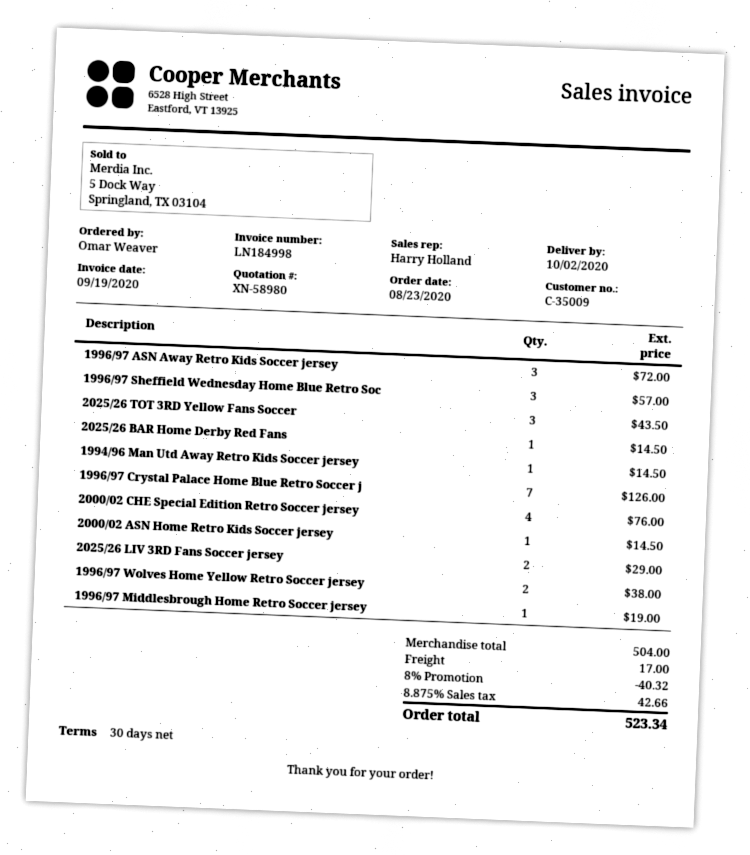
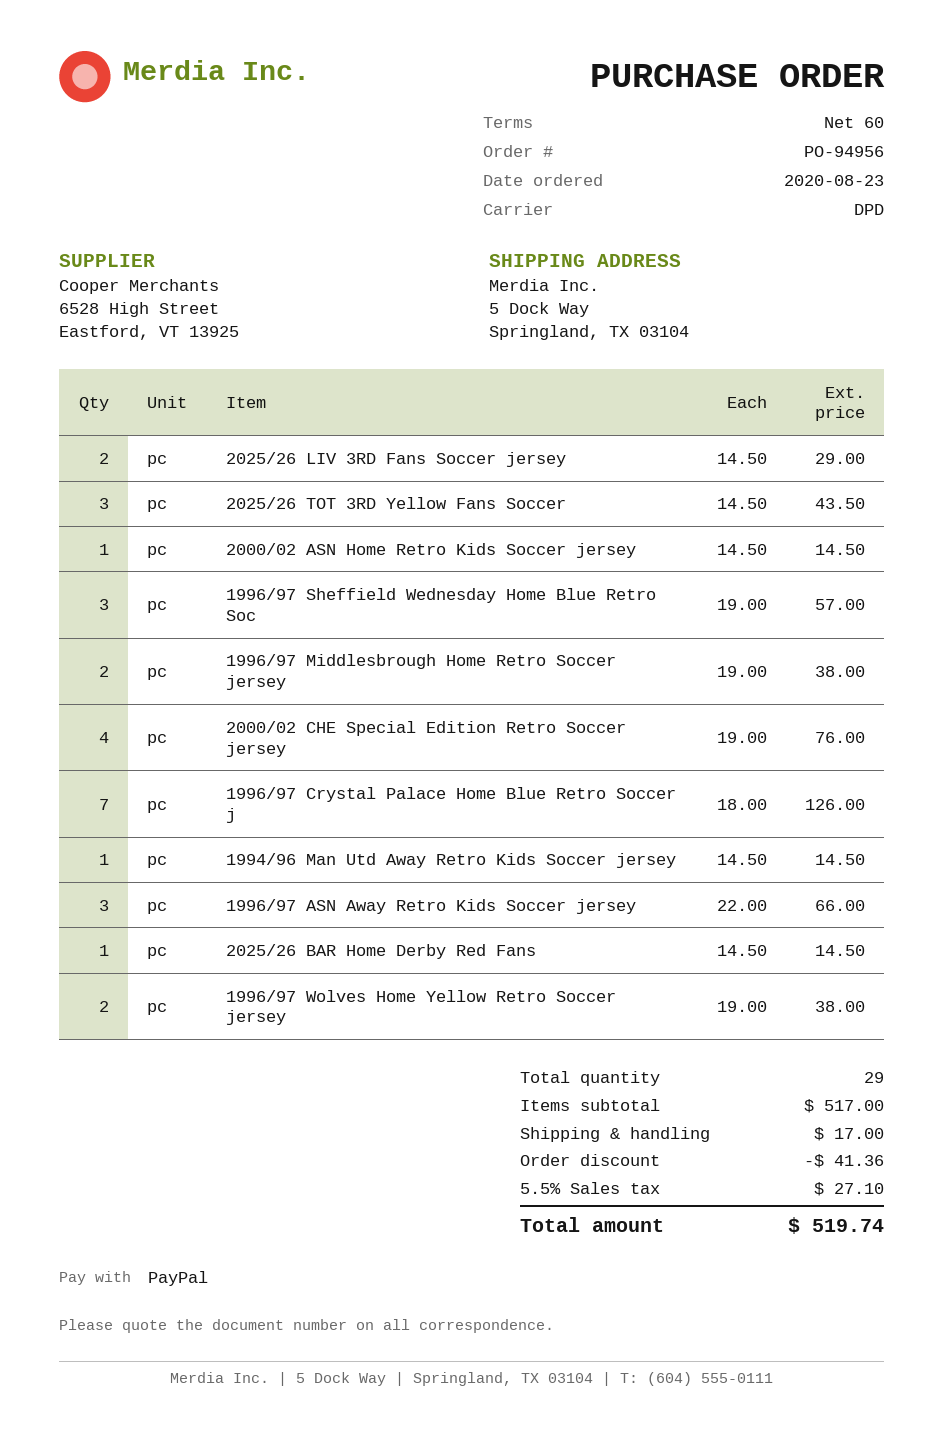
payment terms: 30 days -> 60 days
1996/97 ASN Away Retro Kids Soccer jersey: 3 for 72.00 -> 3 for 66.00
1996/97 Middlesbrough Home Retro Soccer jersey: 1 for 19.00 -> 2 for 38.00
subtotal: 504.00 -> 517.00
discount: 40.32 -> 41.36
tax: 8.875% = 42.66 -> 5.5% = 27.10
total: 523.34 -> 519.74

